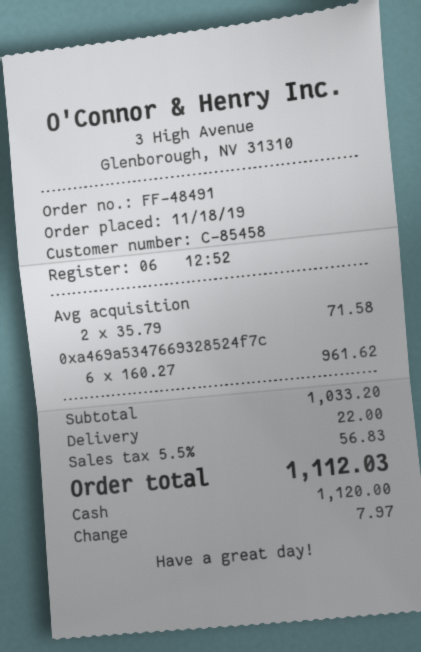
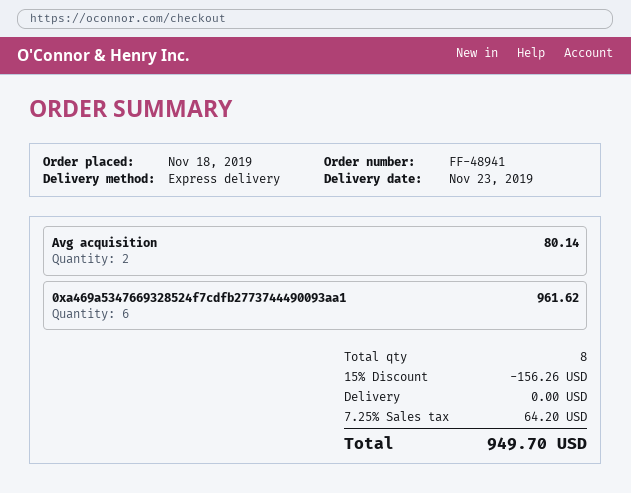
order number: FF-48491 -> FF-48941
Avg acquisition: 2 for 71.58 -> 2 for 80.14
discount: none -> 15% = 156.26
shipping: 22.00 -> 0.00
tax: 5.5% = 56.83 -> 7.25% = 64.20
total: 1112.03 -> 949.70

